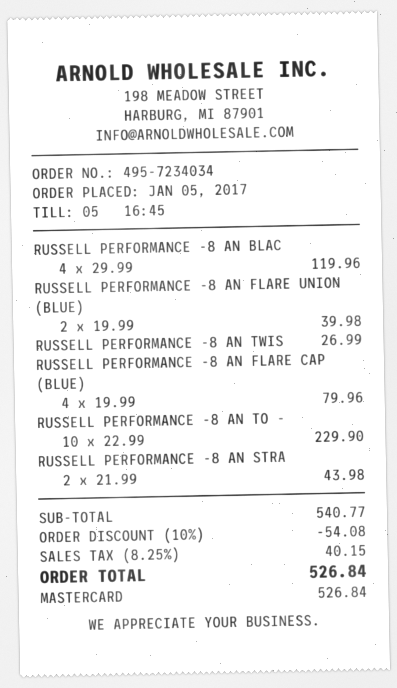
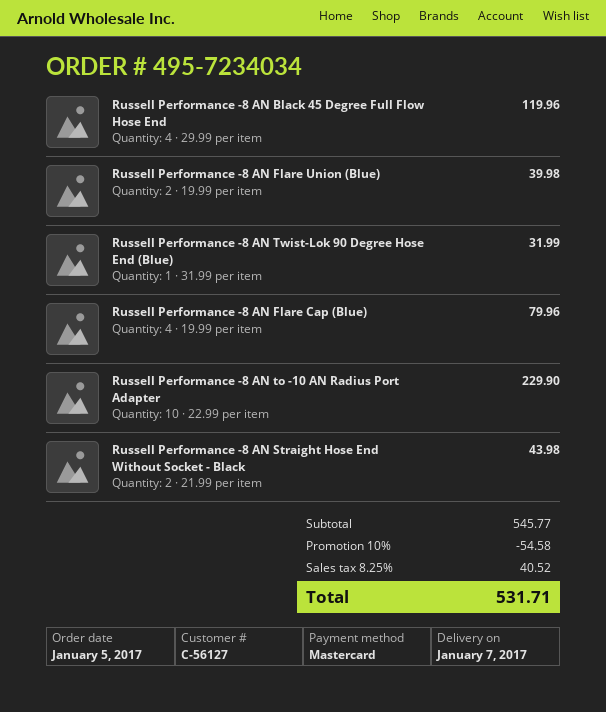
RUSSELL PERFORMANCE -8 AN TWIS: 1 x 26.99 = 26.99 -> 1 x 31.99 = 31.99
subtotal: 540.77 -> 545.77
discount: 10% = 54.08 -> 10% = 54.58
tax: 8.25% = 40.15 -> 8.25% = 40.52
total: 526.84 -> 531.71

